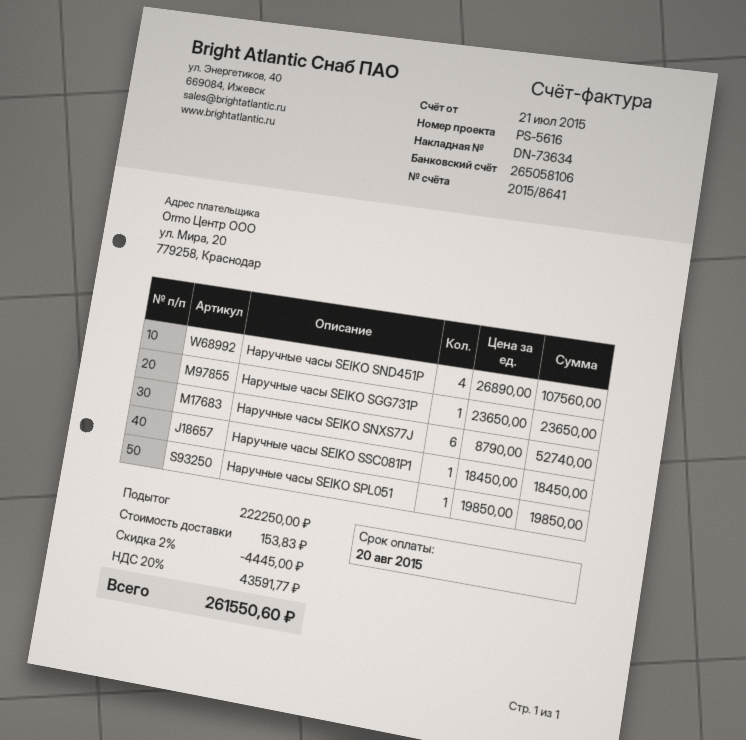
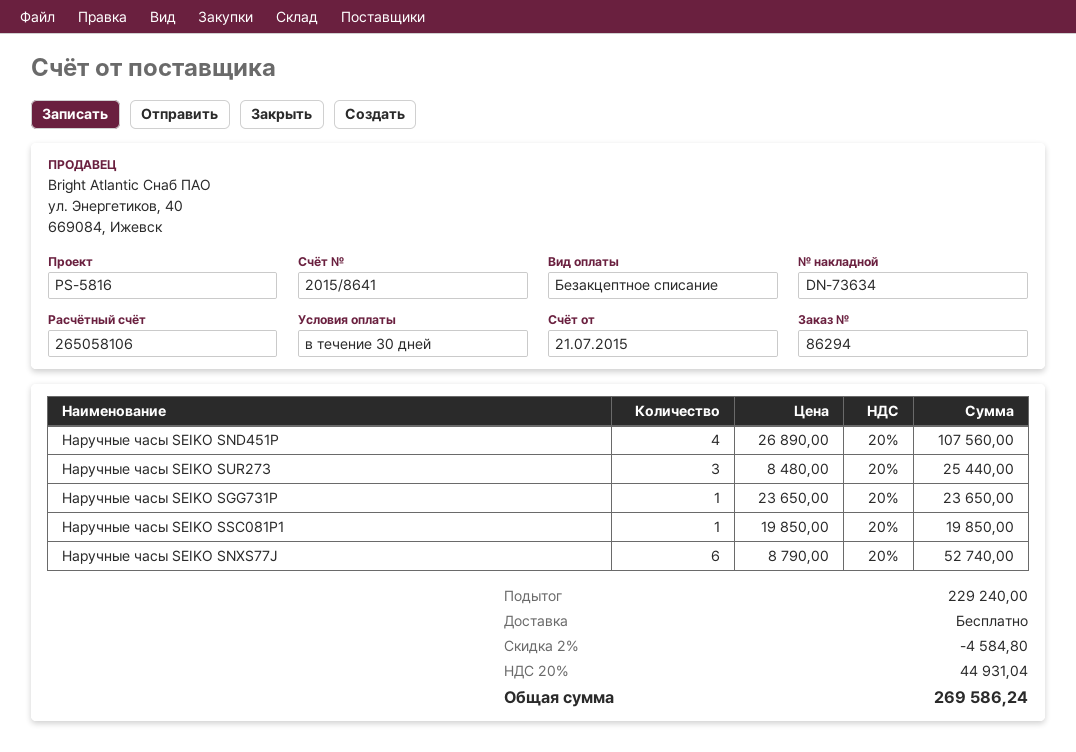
reference: PS-5616 -> PS-5816
Наручные часы SEIKO SSC081P1: 1 x 18450.00 = 18450.00 -> 1 x 19850.00 = 19850.00
Наручные часы SEIKO SPL051: 1 x 19850.00 = 19850.00 -> none
Наручные часы SEIKO SUR273: none -> 3 x 8480.00 = 25440.00
subtotal: 222250.00 -> 229240.00
discount: 2% = 4445.00 -> 2% = 4584.80
shipping: 153.83 -> 0.00
tax: 20% = 43591.77 -> 20% = 44931.04
total: 261550.60 -> 269586.24

